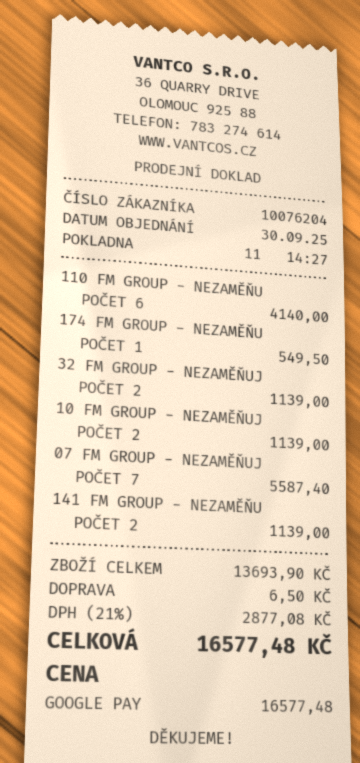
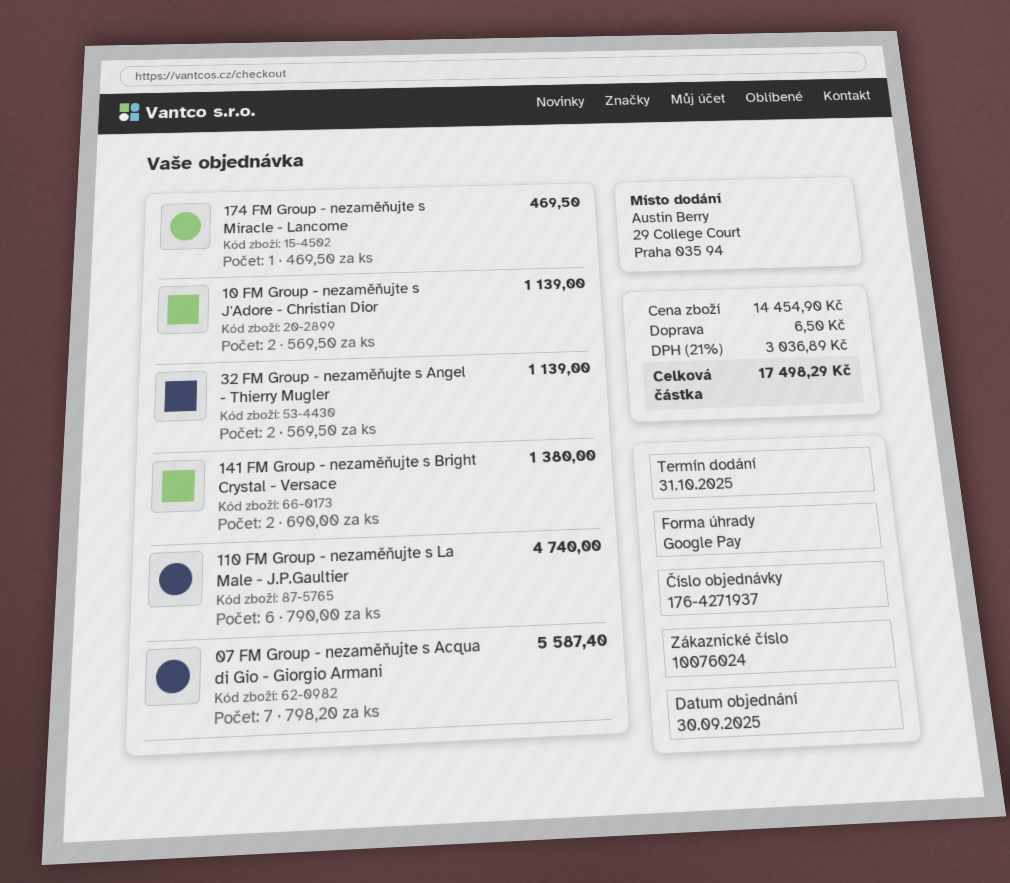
customer number: 10076204 -> 10076024
110 FM GROUP - NEZAMĚŇU: 6 for 4140.00 -> 6 for 4740.00
174 FM GROUP - NEZAMĚŇU: 1 for 549.50 -> 1 for 469.50
141 FM GROUP - NEZAMĚŇU: 2 for 1139.00 -> 2 for 1380.00
subtotal: 13693.90 -> 14454.90
tax: 21% = 2877.08 -> 21% = 3036.89
total: 16577.48 -> 17498.29

